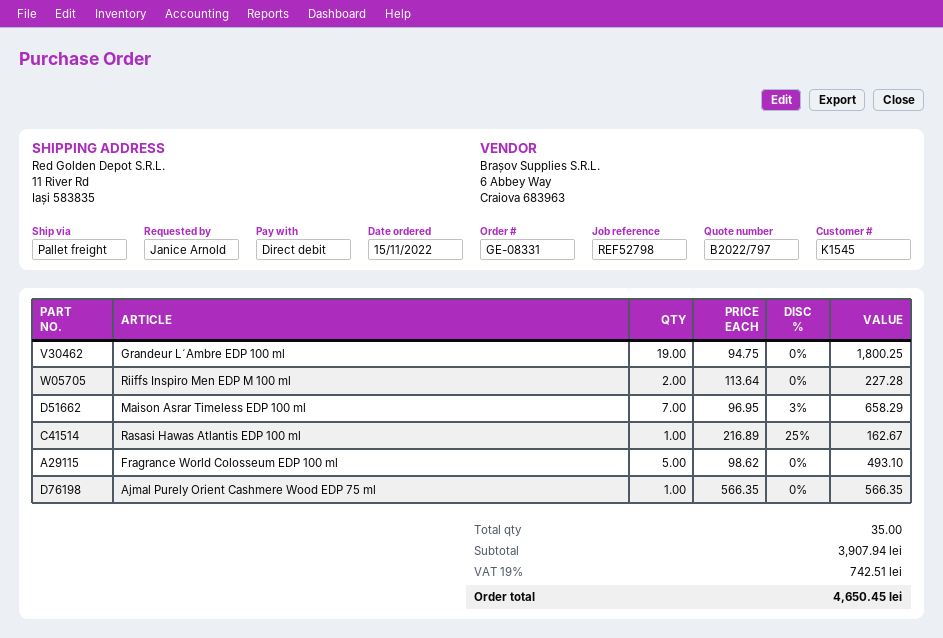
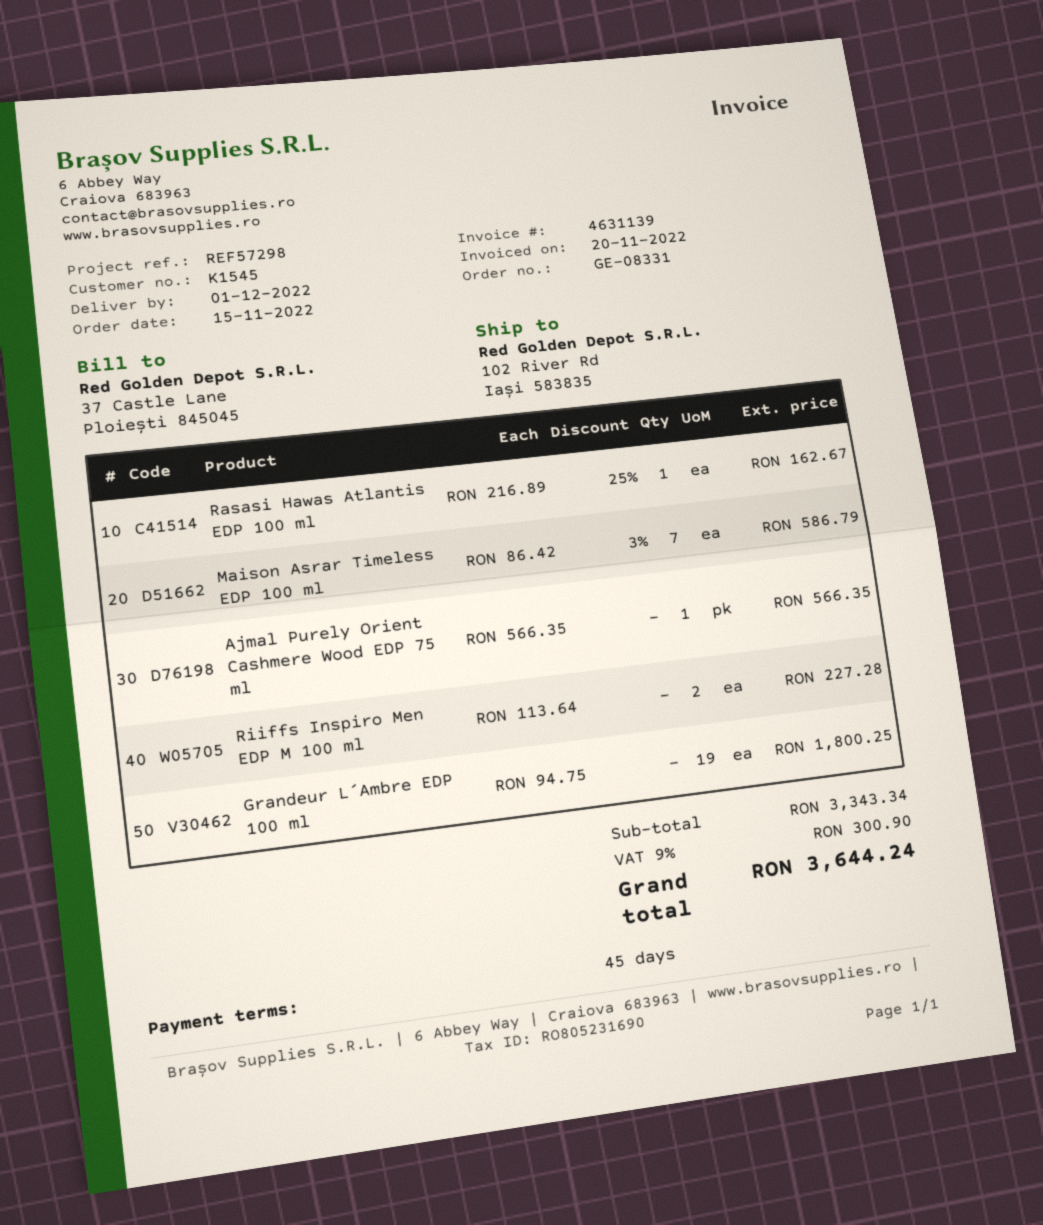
reference: REF52798 -> REF57298
ship to: 11 River Rd, Iași 583835 -> 102 River Rd, Iași 583835
Maison Asrar Timeless EDP 100 ml: 7 x 96.95 - 3% = 658.29 -> 7 x 86.42 - 3% = 586.79
Fragrance World Colosseum EDP 100 ml: 5 x 98.62 = 493.10 -> none
subtotal: 3907.94 -> 3343.34
tax: 19% = 742.51 -> 9% = 300.90
total: 4650.45 -> 3644.24

